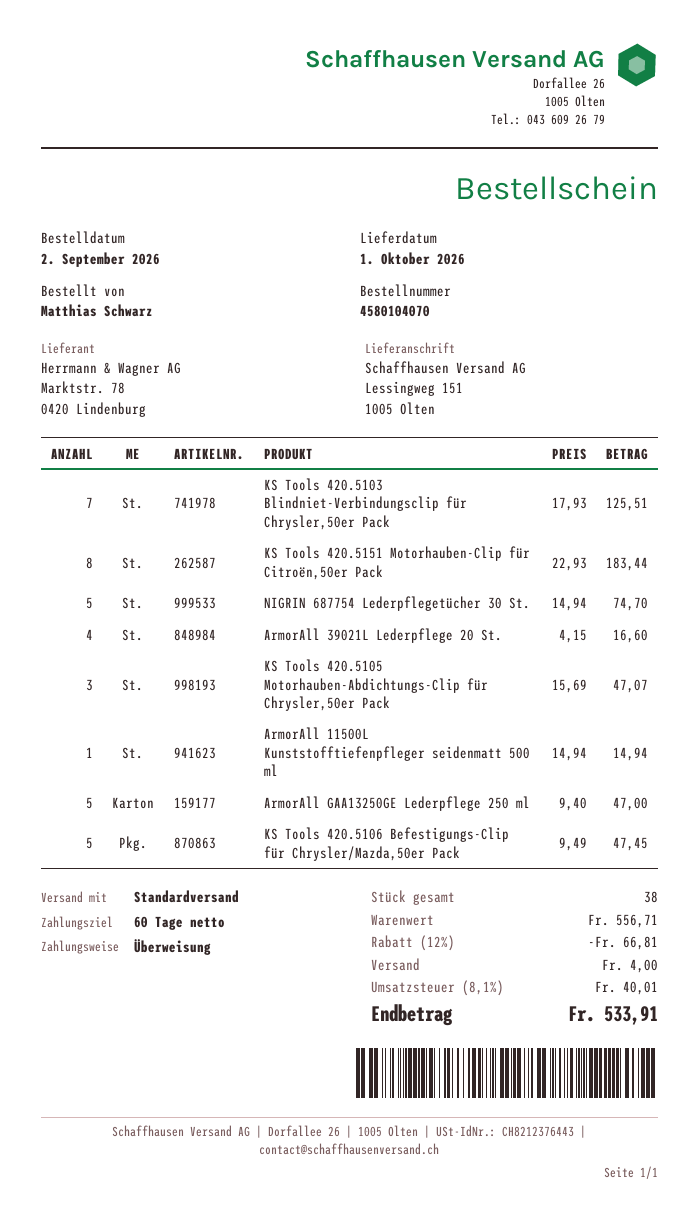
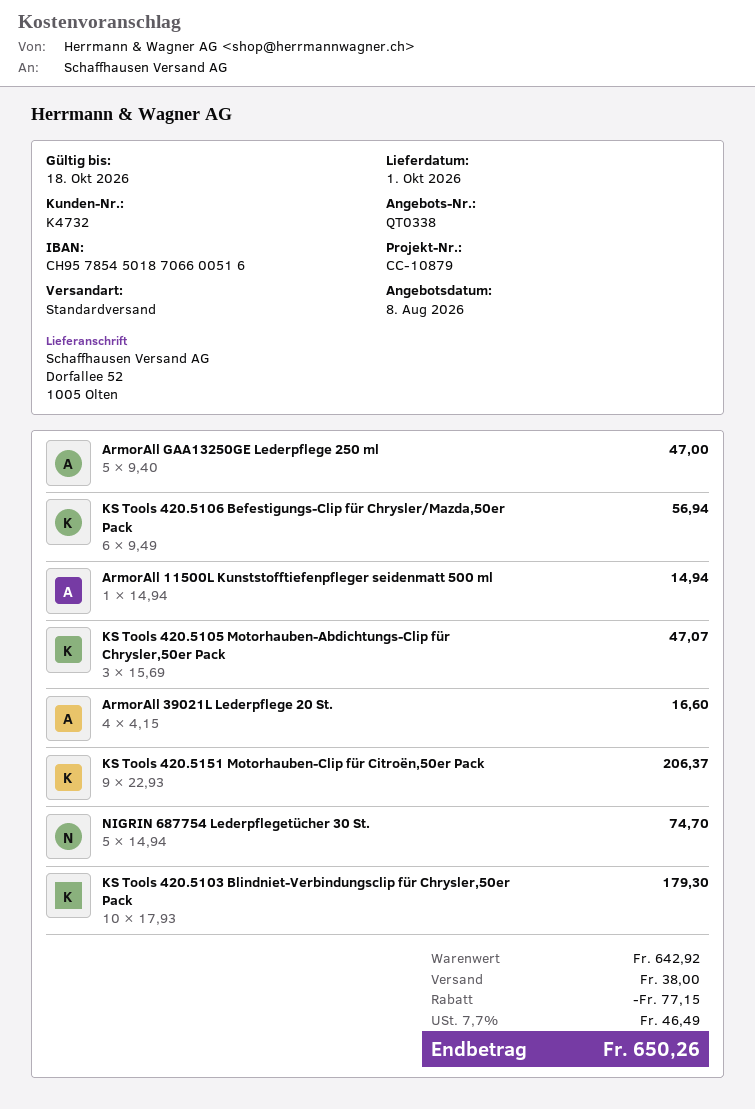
ship to: Lessingweg 151, 1005 Olten -> Dorfallee 52, 1005 Olten
KS Tools 420.5103 Blindniet-Verbindungsclip für Chrysler,50er Pack: 7 x 17.93 = 125.51 -> 10 x 17.93 = 179.30
KS Tools 420.5151 Motorhauben-Clip für Citroën,50er Pack: 8 x 22.93 = 183.44 -> 9 x 22.93 = 206.37
KS Tools 420.5106 Befestigungs-Clip für Chrysler/Mazda,50er Pack: 5 x 9.49 = 47.45 -> 6 x 9.49 = 56.94
subtotal: 556.71 -> 642.92
discount: 66.81 -> 77.15
shipping: 4.00 -> 38.00
tax: 8.1% = 40.01 -> 7.7% = 46.49
total: 533.91 -> 650.26

